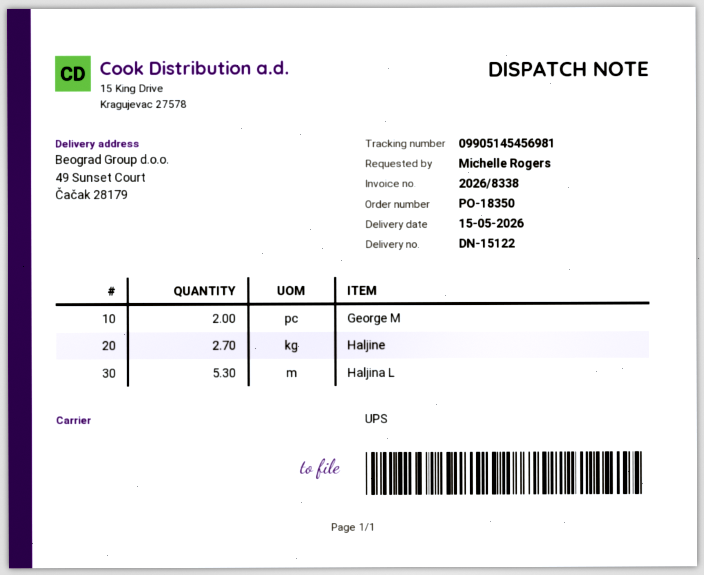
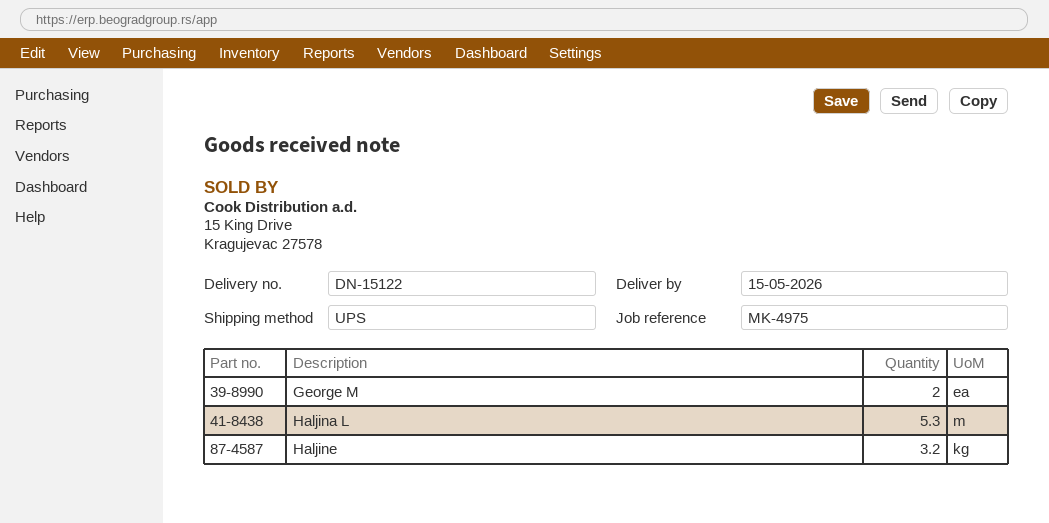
Haljine: 2.7 -> 3.2

